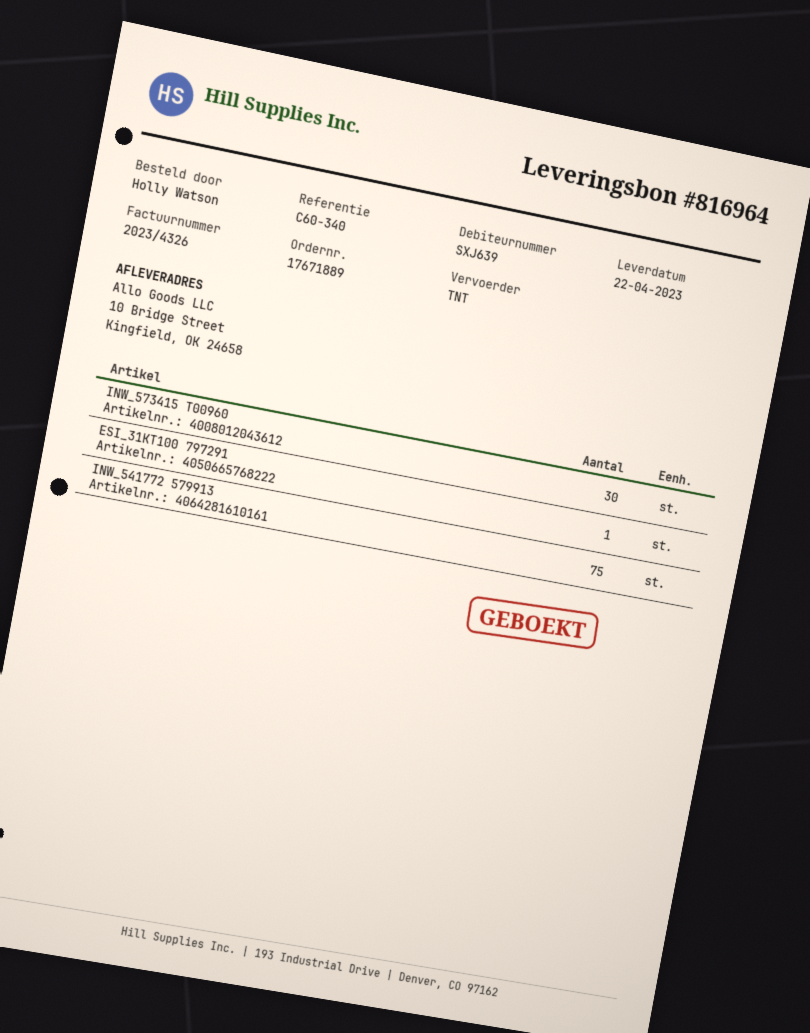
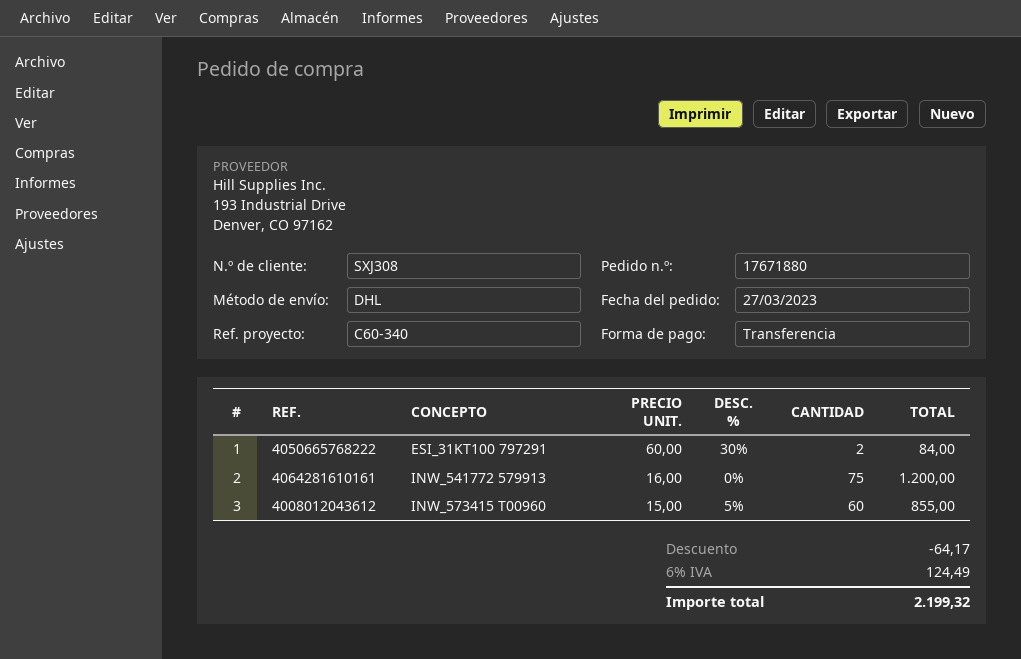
order number: 17671889 -> 17671880
customer number: SXJ639 -> SXJ308
shipping method: TNT -> DHL
INW_573415 T00960: 30 -> 60
ESI_31KT100 797291: 1 -> 2

